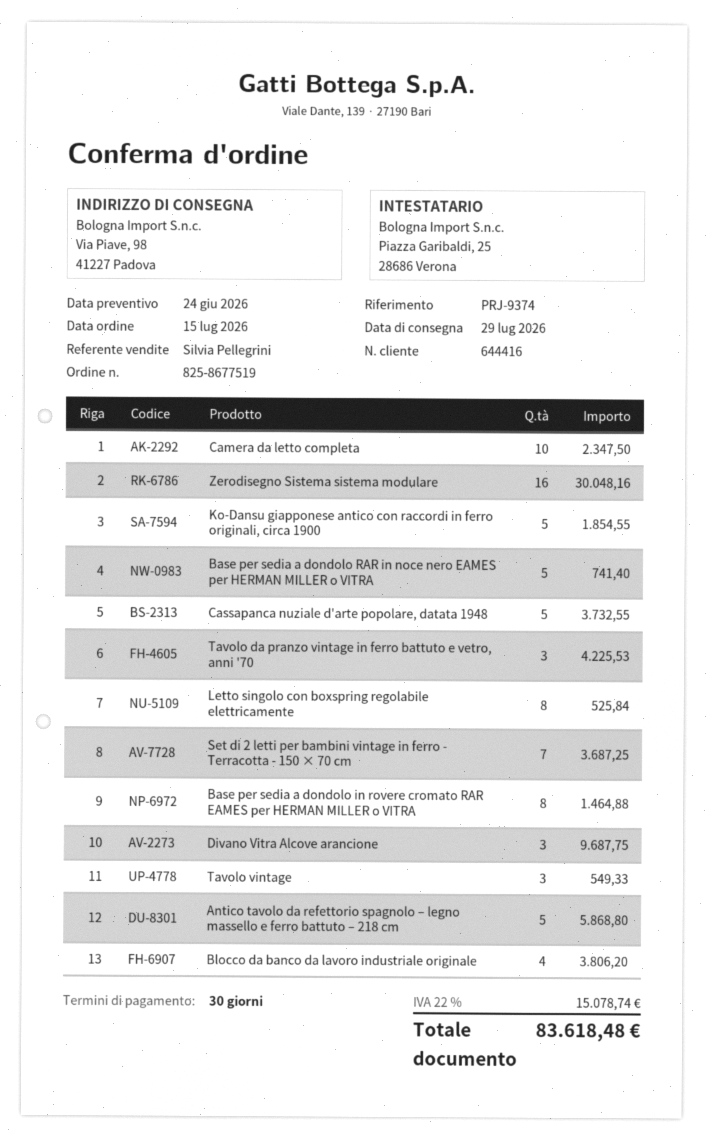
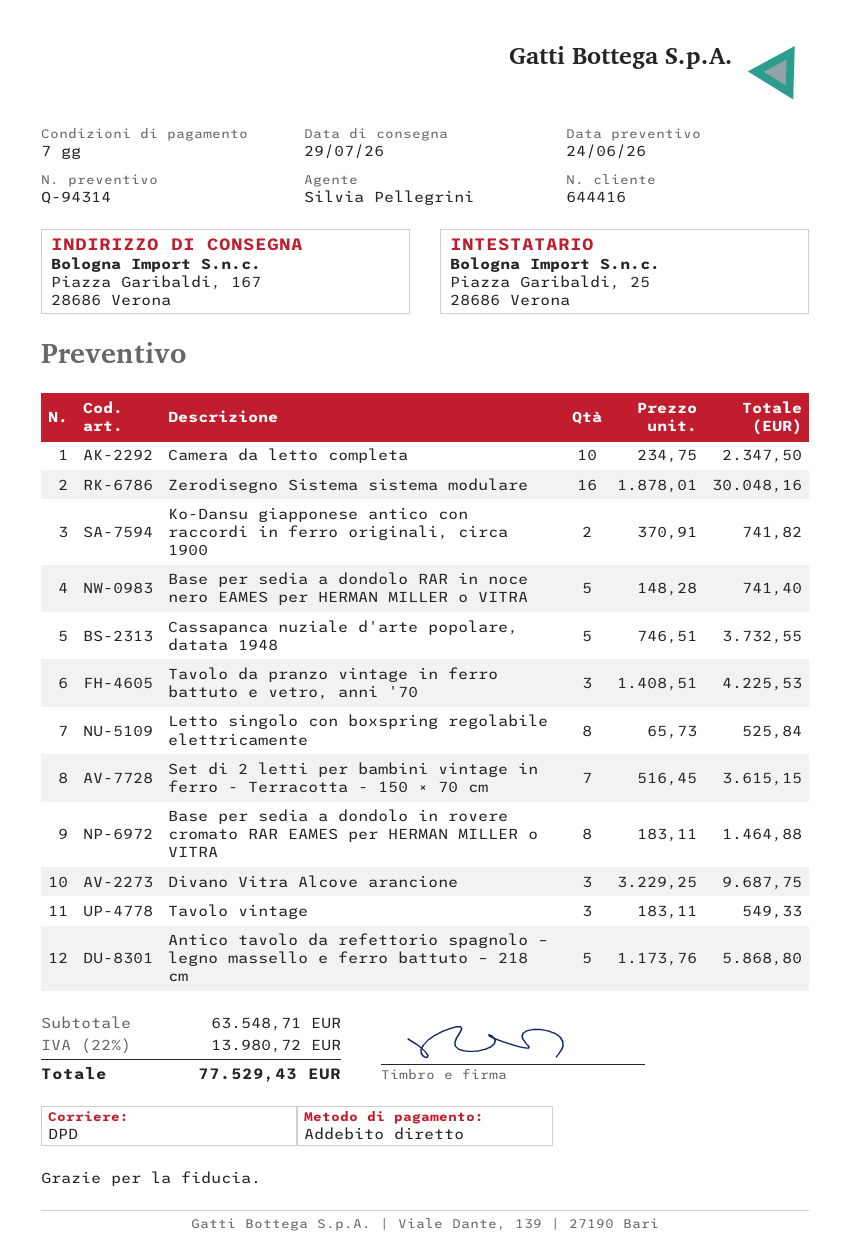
payment terms: 30 days -> 7 days
ship to: Via Piave, 98, 41227 Padova -> Piazza Garibaldi, 167, 28686 Verona
Ko-Dansu giapponese antico con raccordi in ferro originali, circa 1900: 5 for 1854.55 -> 2 for 741.82
Set di 2 letti per bambini vintage in ferro - Terracotta - 150 × 70 cm: 7 for 3687.25 -> 7 for 3615.15
Blocco da banco da lavoro industriale originale: 4 for 3806.20 -> none
tax: 22% = 15078.74 -> 22% = 13980.72
total: 83618.48 -> 77529.43

